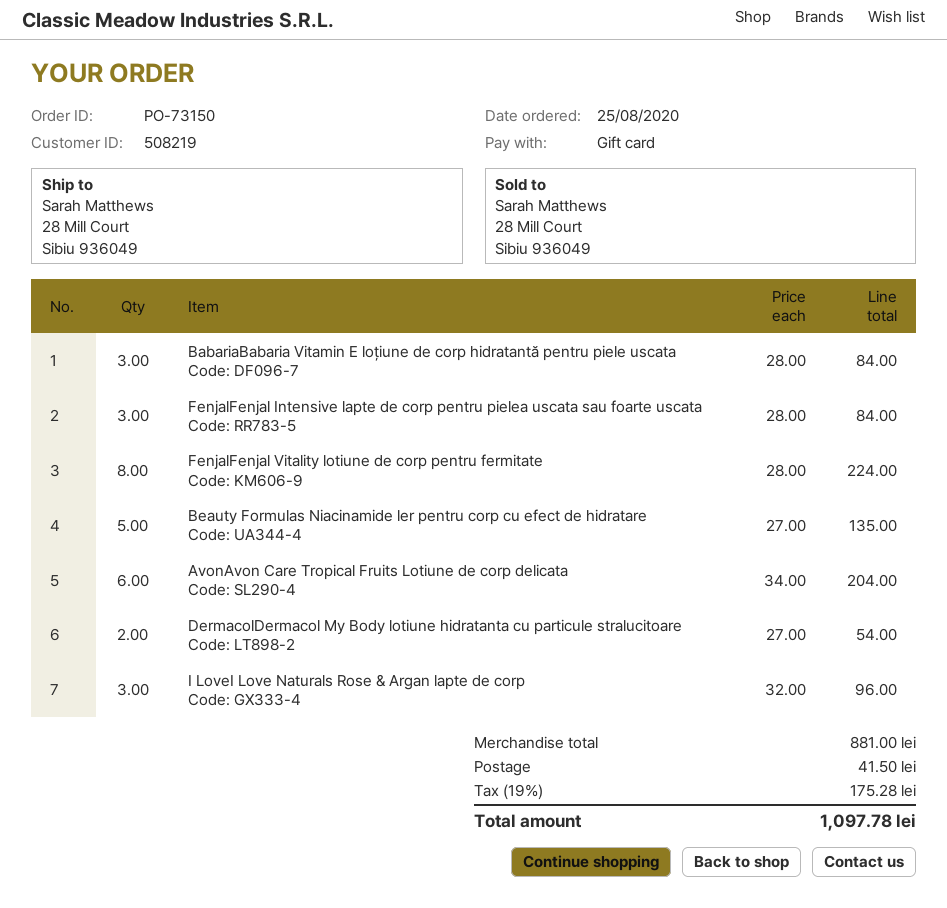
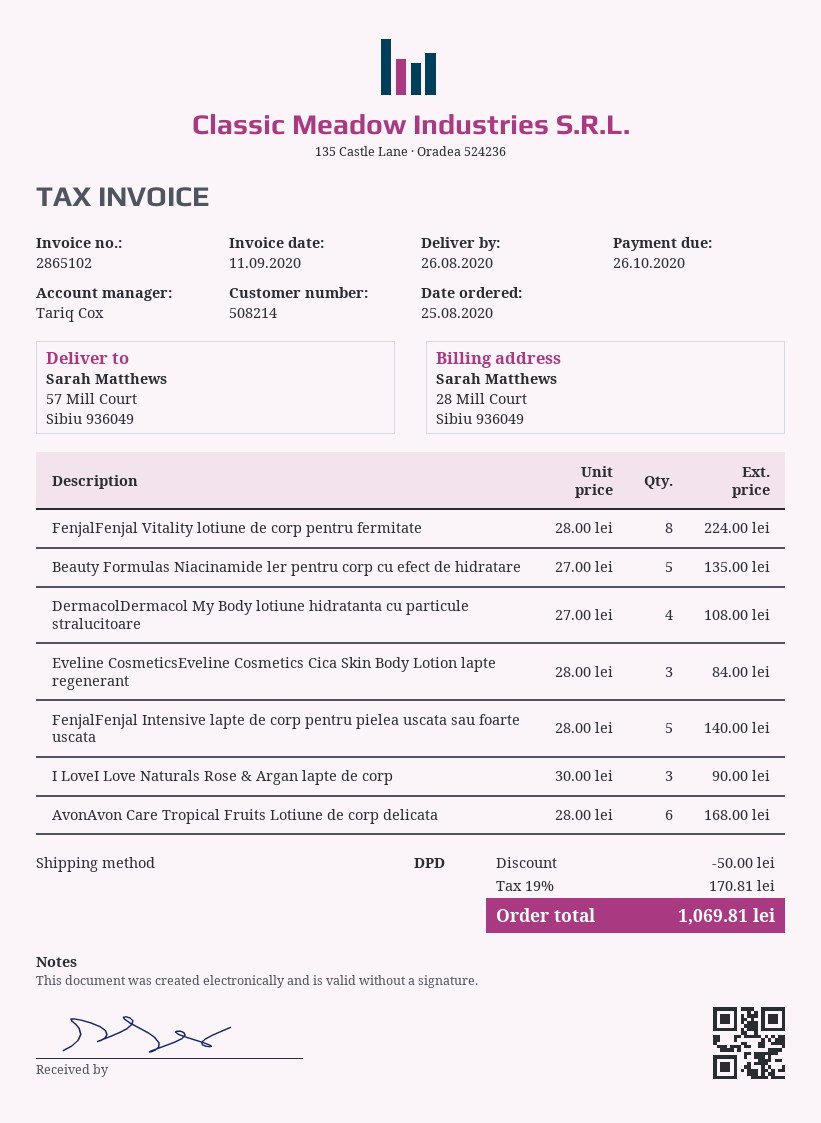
customer number: 508219 -> 508214
ship to: 28 Mill Court, Sibiu 936049 -> 57 Mill Court, Sibiu 936049
BabariaBabaria Vitamin E loțiune de corp hidratantă pentru piele uscata: 3 x 28.00 = 84.00 -> none
FenjalFenjal Intensive lapte de corp pentru pielea uscata sau foarte uscata: 3 x 28.00 = 84.00 -> 5 x 28.00 = 140.00
AvonAvon Care Tropical Fruits Lotiune de corp delicata: 6 x 34.00 = 204.00 -> 6 x 28.00 = 168.00
DermacolDermacol My Body lotiune hidratanta cu particule stralucitoare: 2 x 27.00 = 54.00 -> 4 x 27.00 = 108.00
I LoveI Love Naturals Rose & Argan lapte de corp: 3 x 32.00 = 96.00 -> 3 x 30.00 = 90.00
Eveline CosmeticsEveline Cosmetics Cica Skin Body Lotion lapte regenerant: none -> 3 x 28.00 = 84.00
discount: none -> 50.00
shipping: 41.50 -> none
tax: 19% = 175.28 -> 19% = 170.81
total: 1097.78 -> 1069.81

